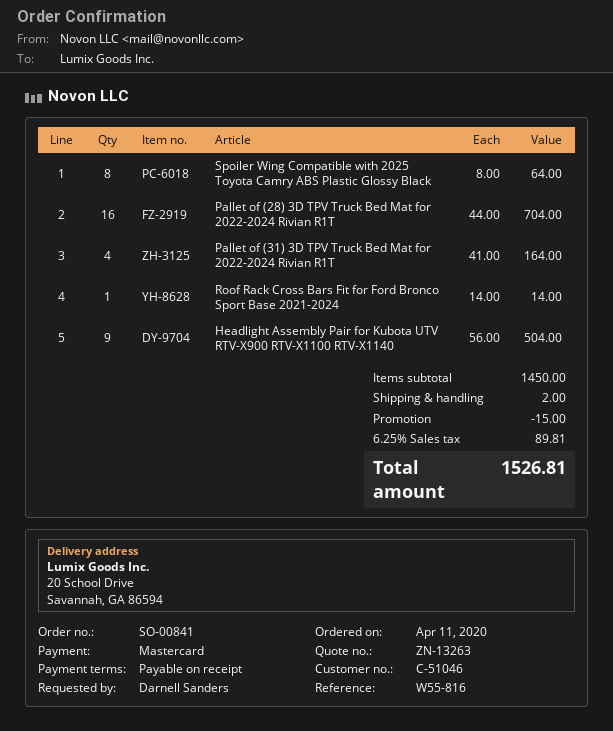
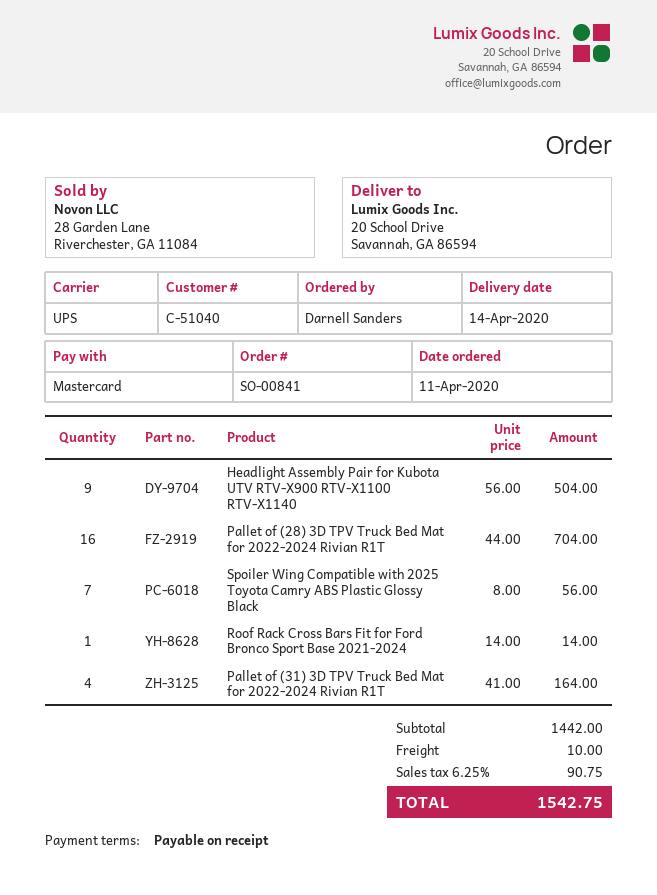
customer number: C-51046 -> C-51040
Spoiler Wing Compatible with 2025 Toyota Camry ABS Plastic Glossy Black: 8 x 8.00 = 64.00 -> 7 x 8.00 = 56.00
subtotal: 1450.00 -> 1442.00
discount: 15.00 -> none
shipping: 2.00 -> 10.00
tax: 6.25% = 89.81 -> 6.25% = 90.75
total: 1526.81 -> 1542.75

